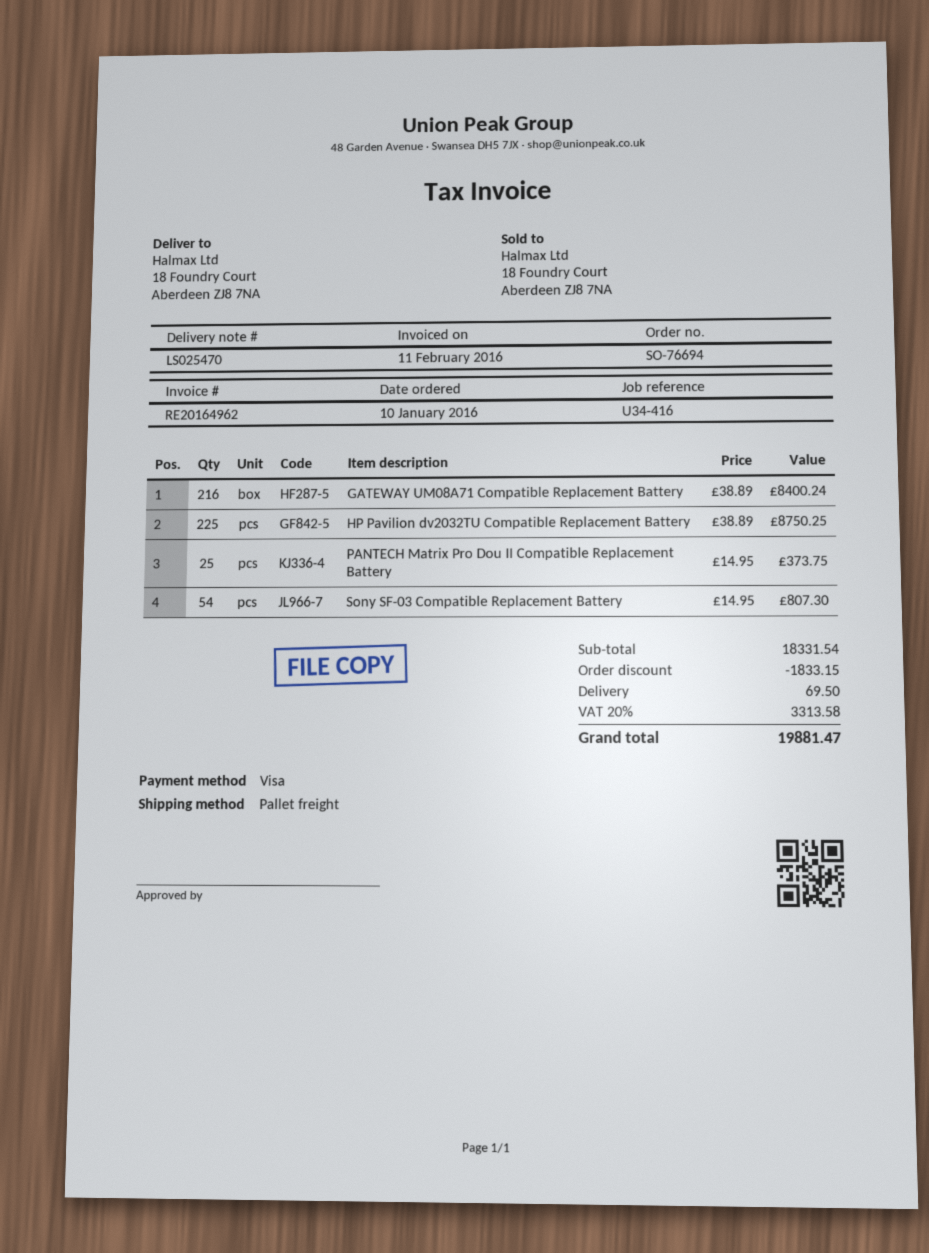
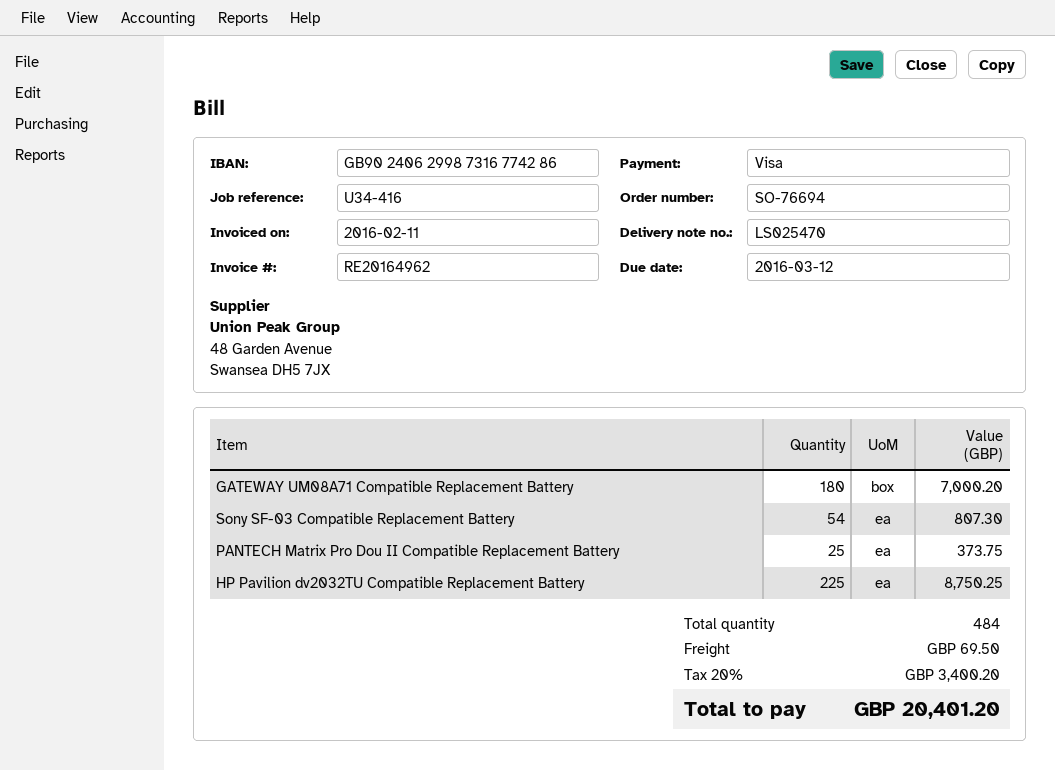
GATEWAY UM08A71 Compatible Replacement Battery: 216 for 8400.24 -> 180 for 7000.20
discount: 1833.15 -> none
tax: 20% = 3313.58 -> 20% = 3400.20
total: 19881.47 -> 20401.20

